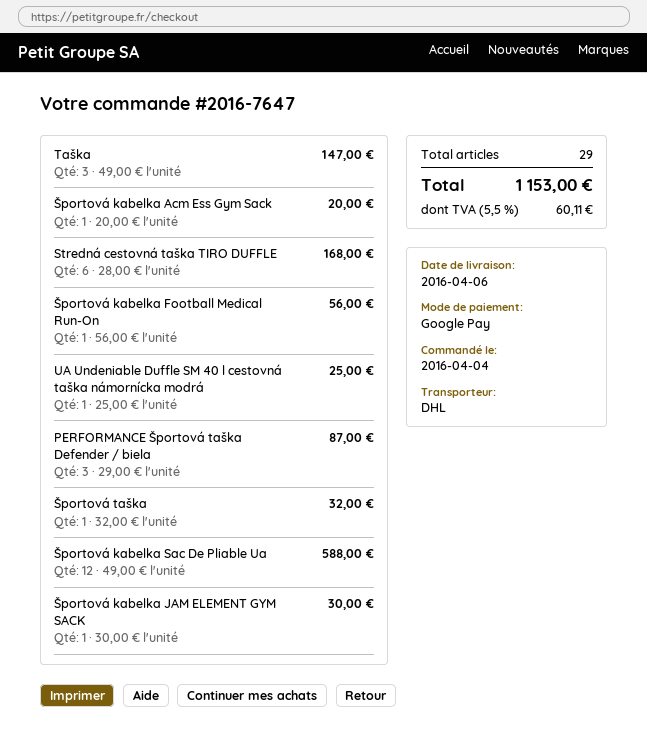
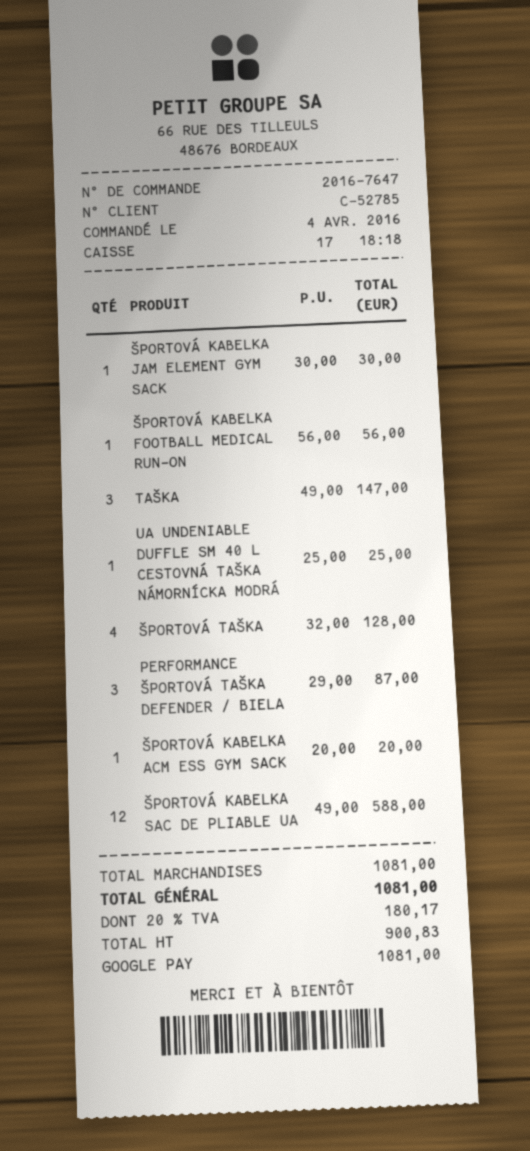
Stredná cestovná taška TIRO DUFFLE: 6 x 28.00 = 168.00 -> none
Športová taška: 1 x 32.00 = 32.00 -> 4 x 32.00 = 128.00
tax: 5.5% = 60.11 -> 20% = 180.17
total: 1153.00 -> 1081.00

